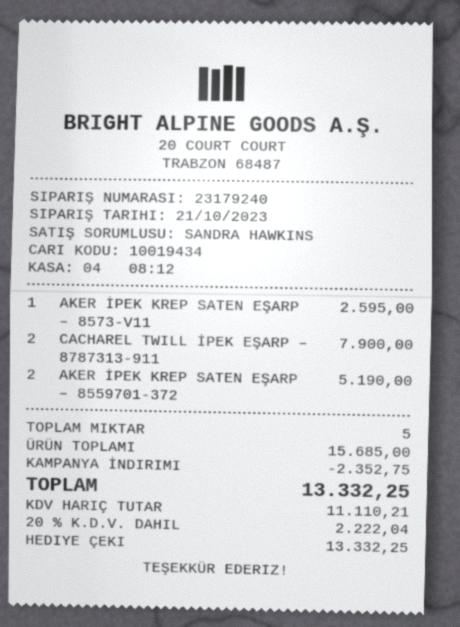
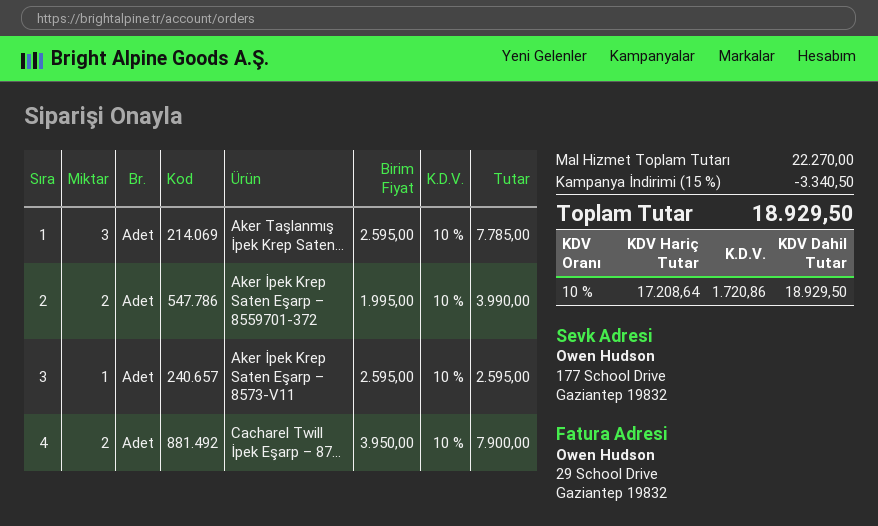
AKER İPEK KREP SATEN EŞARP – 8559701-372: 2 for 5190.00 -> 2 for 3990.00
Aker Taşlanmış İpek Krep Saten...: none -> 3 for 7785.00
subtotal: 15685.00 -> 22270.00
discount: 2352.75 -> 3340.50
net: 11110.21 -> 17208.64
tax: 20% = 2222.04 -> 10% = 1720.86
total: 13332.25 -> 18929.50

